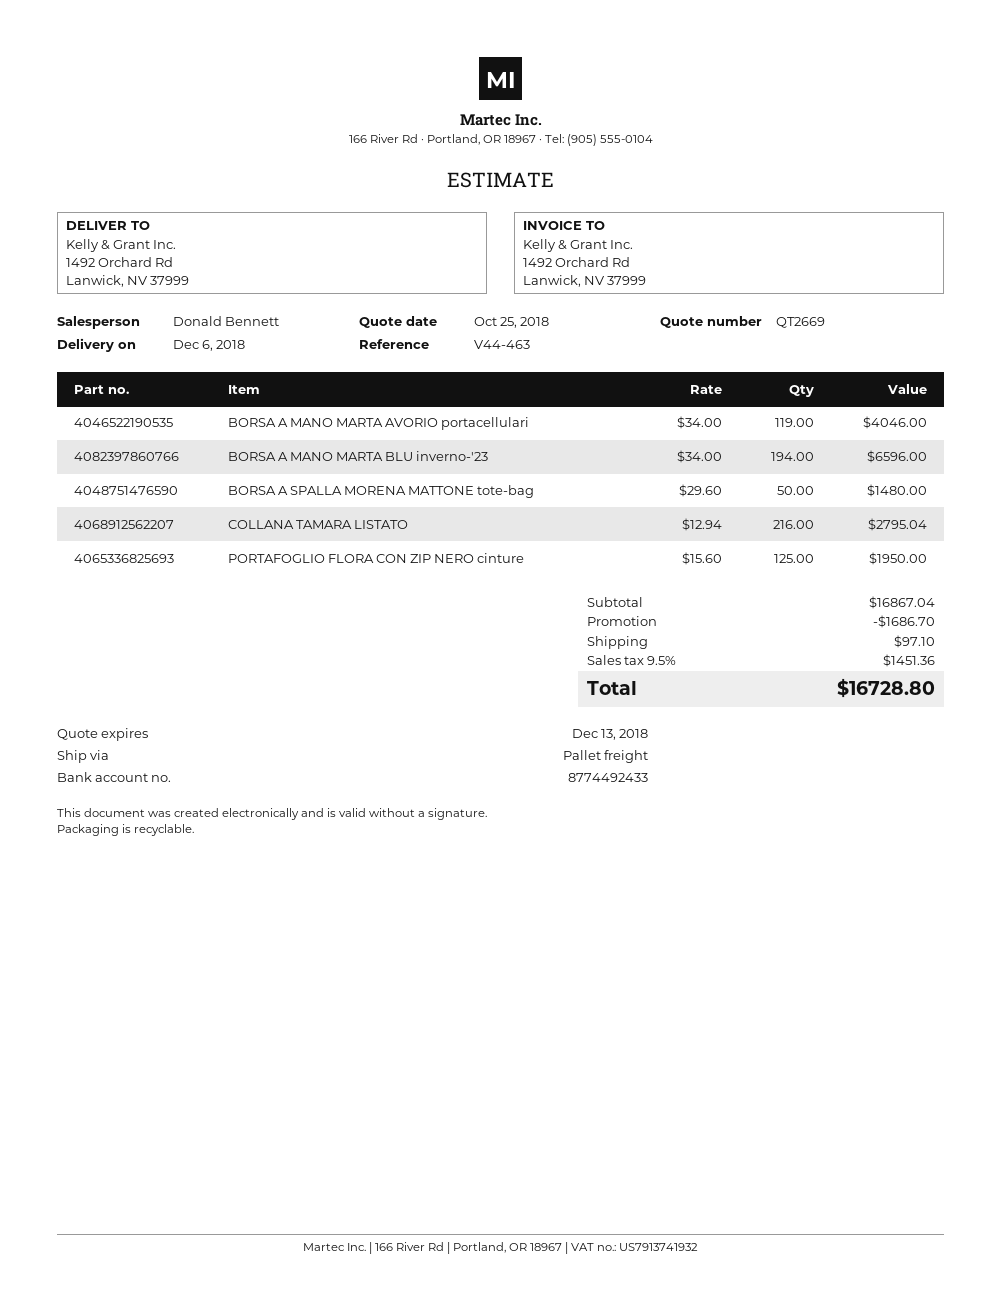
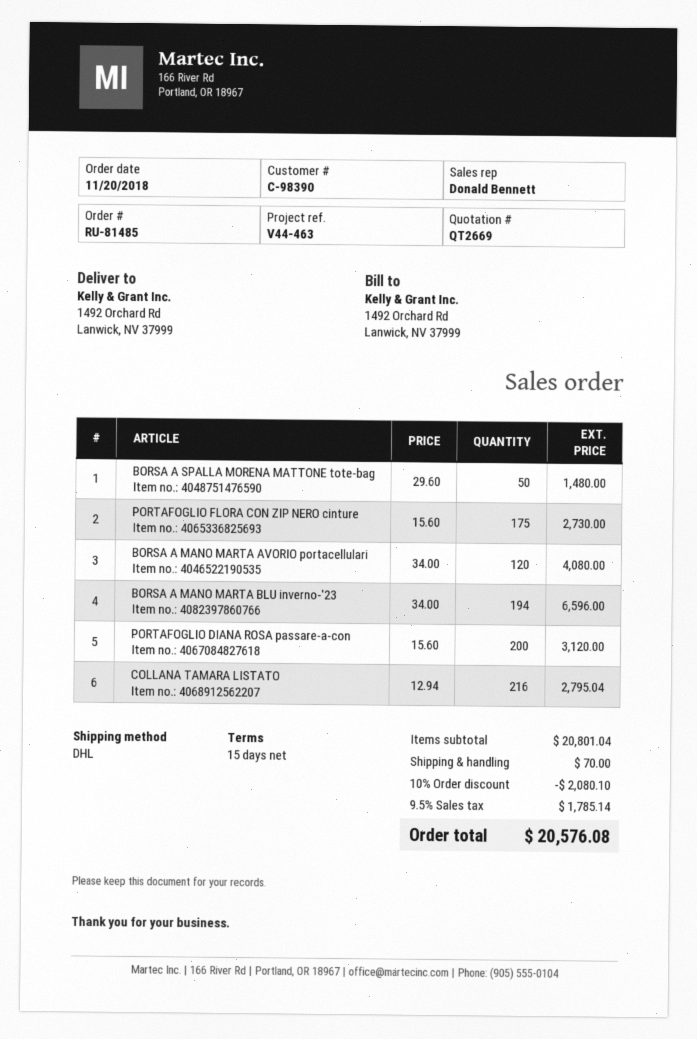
shipping method: pallet freight -> DHL
BORSA A MANO MARTA AVORIO portacellulari: 119 x 34.00 = 4046.00 -> 120 x 34.00 = 4080.00
PORTAFOGLIO FLORA CON ZIP NERO cinture: 125 x 15.60 = 1950.00 -> 175 x 15.60 = 2730.00
PORTAFOGLIO DIANA ROSA passare-a-con: none -> 200 x 15.60 = 3120.00
subtotal: 16867.04 -> 20801.04
discount: 1686.70 -> 2080.10
shipping: 97.10 -> 70.00
tax: 9.5% = 1451.36 -> 9.5% = 1785.14
total: 16728.80 -> 20576.08

